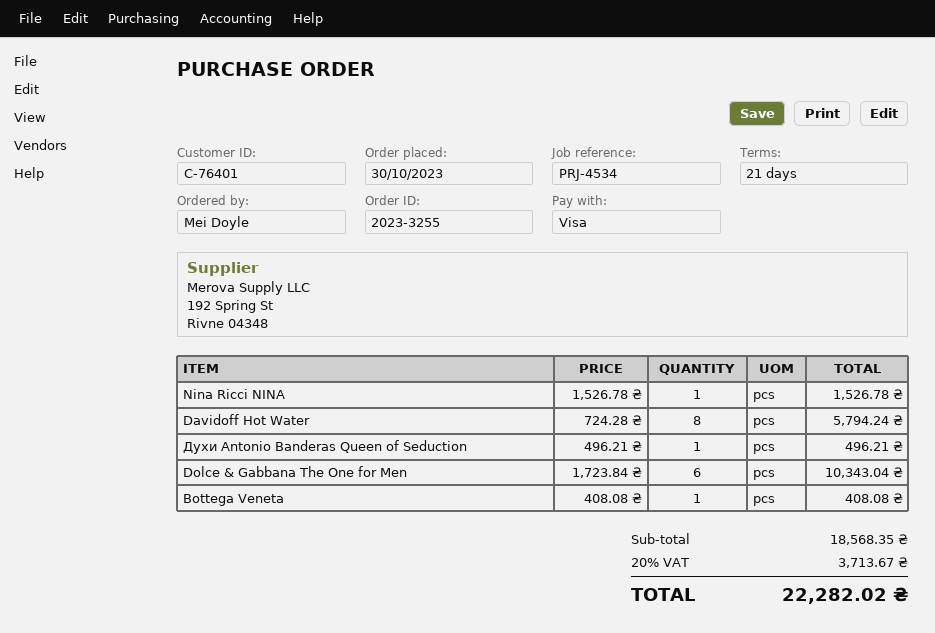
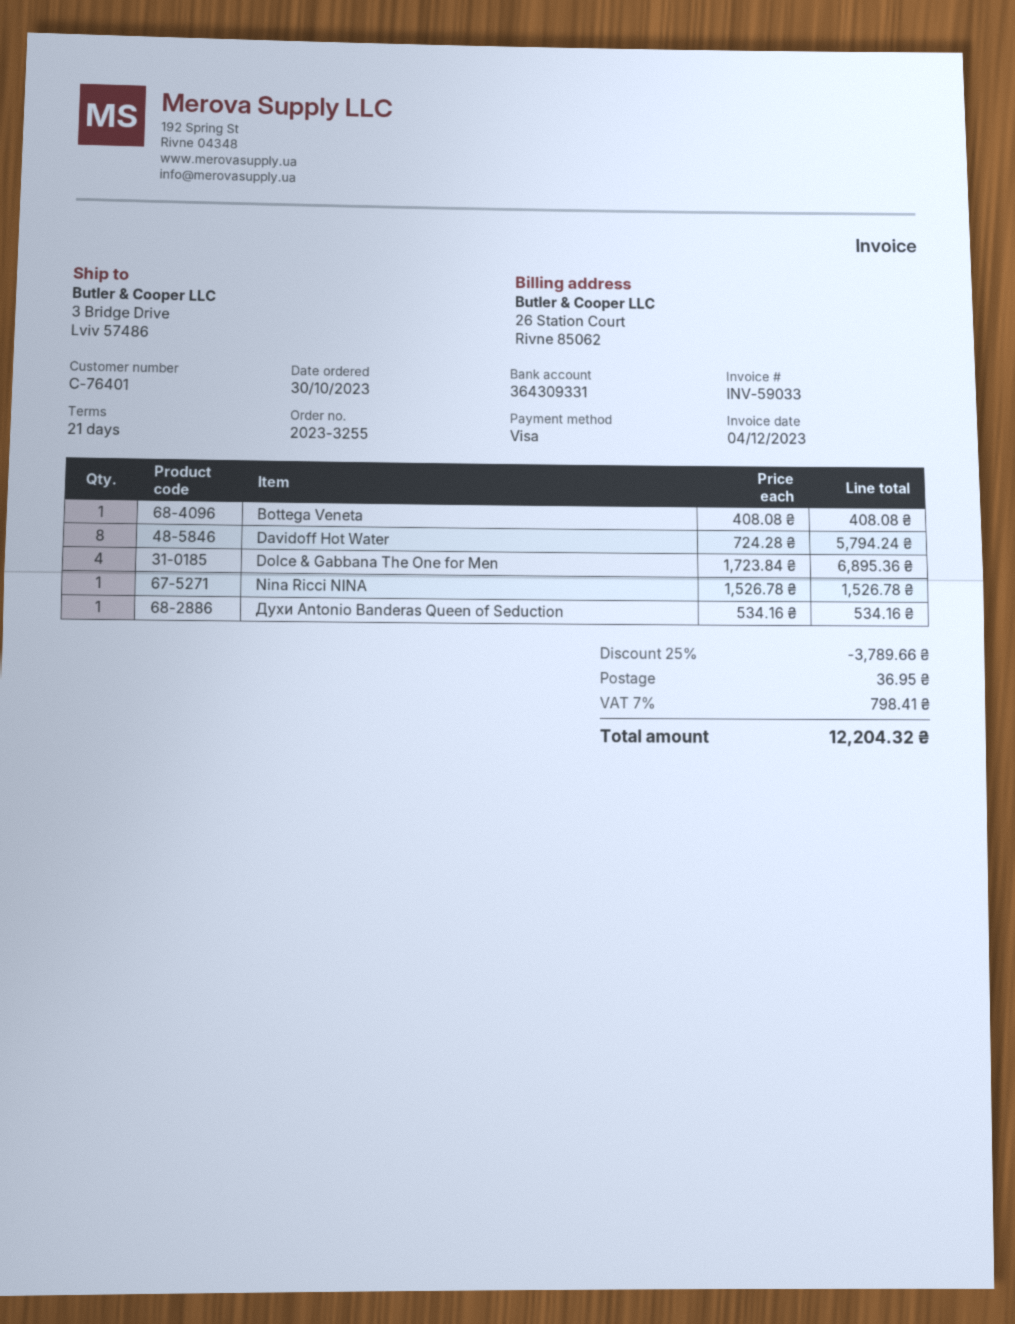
Духи Antonio Banderas Queen of Seduction: 1 x 496.21 = 496.21 -> 1 x 534.16 = 534.16
Dolce & Gabbana The One for Men: 6 x 1723.84 = 10343.04 -> 4 x 1723.84 = 6895.36
discount: none -> 25% = 3789.66
shipping: none -> 36.95
tax: 20% = 3713.67 -> 7% = 798.41
total: 22282.02 -> 12204.32

